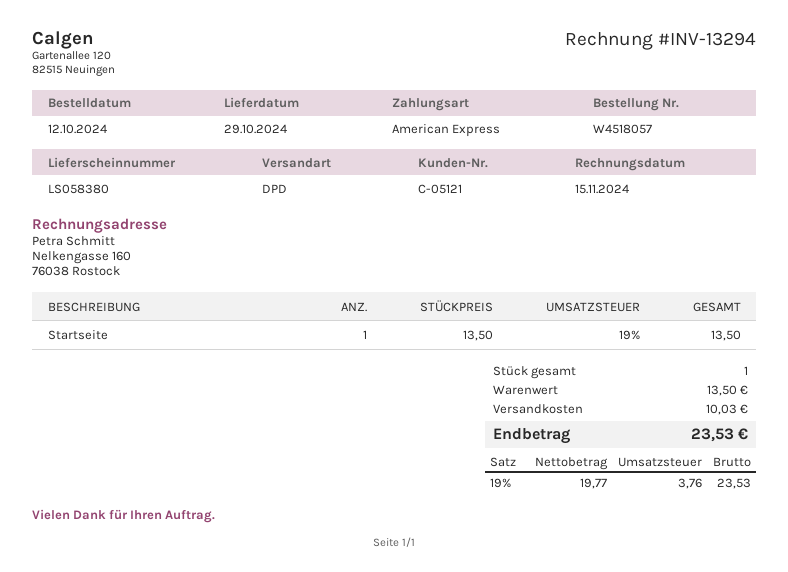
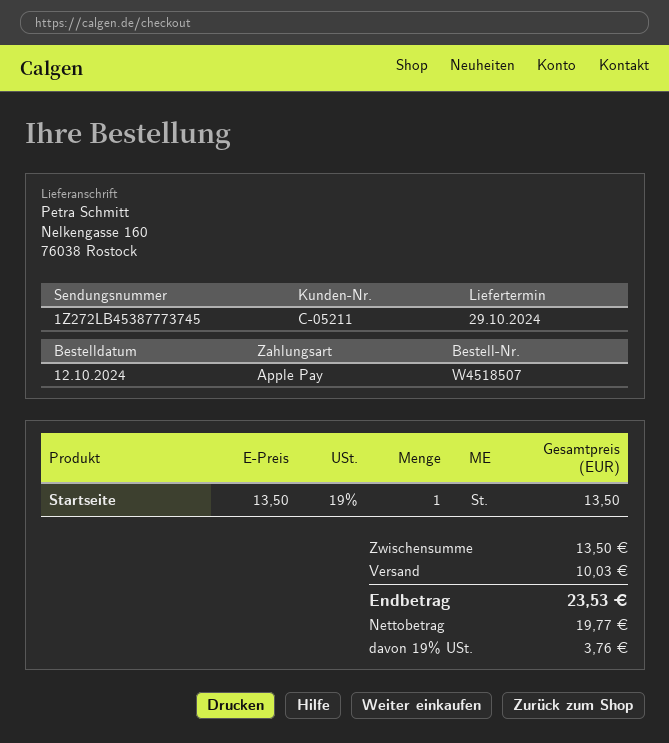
order number: W4518057 -> W4518507
customer number: C-05121 -> C-05211
payment method: American Express -> Apple Pay

